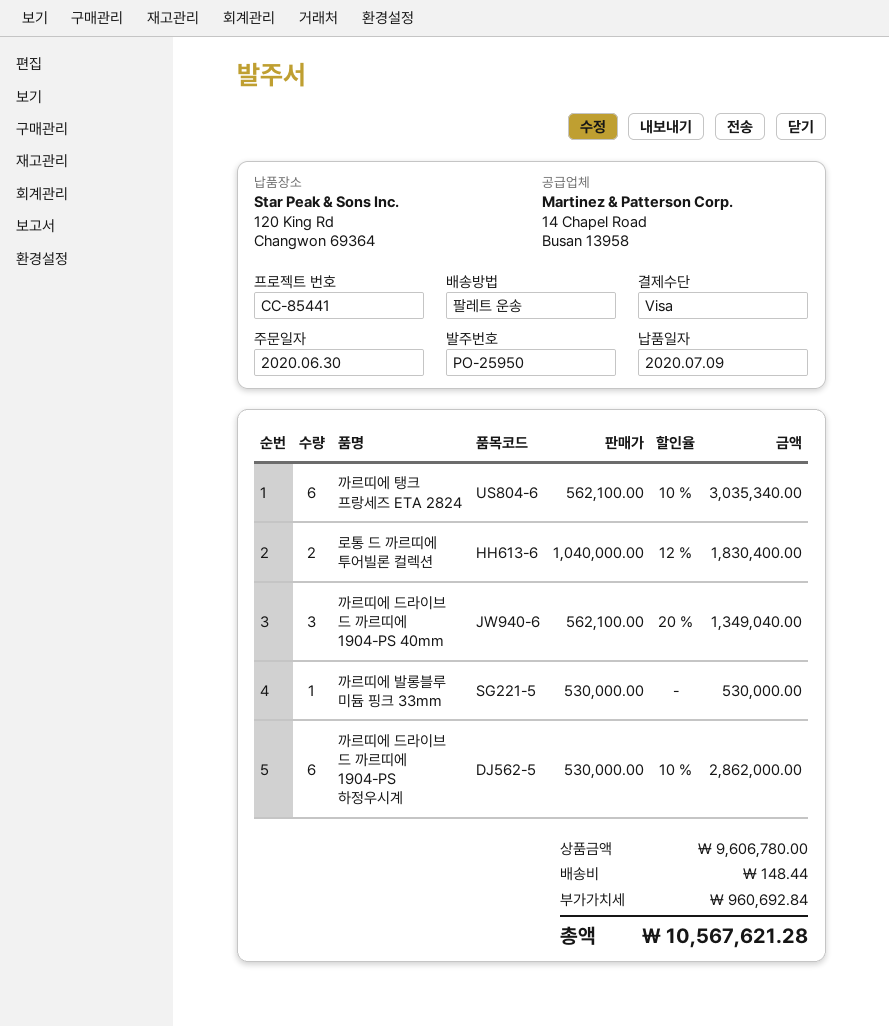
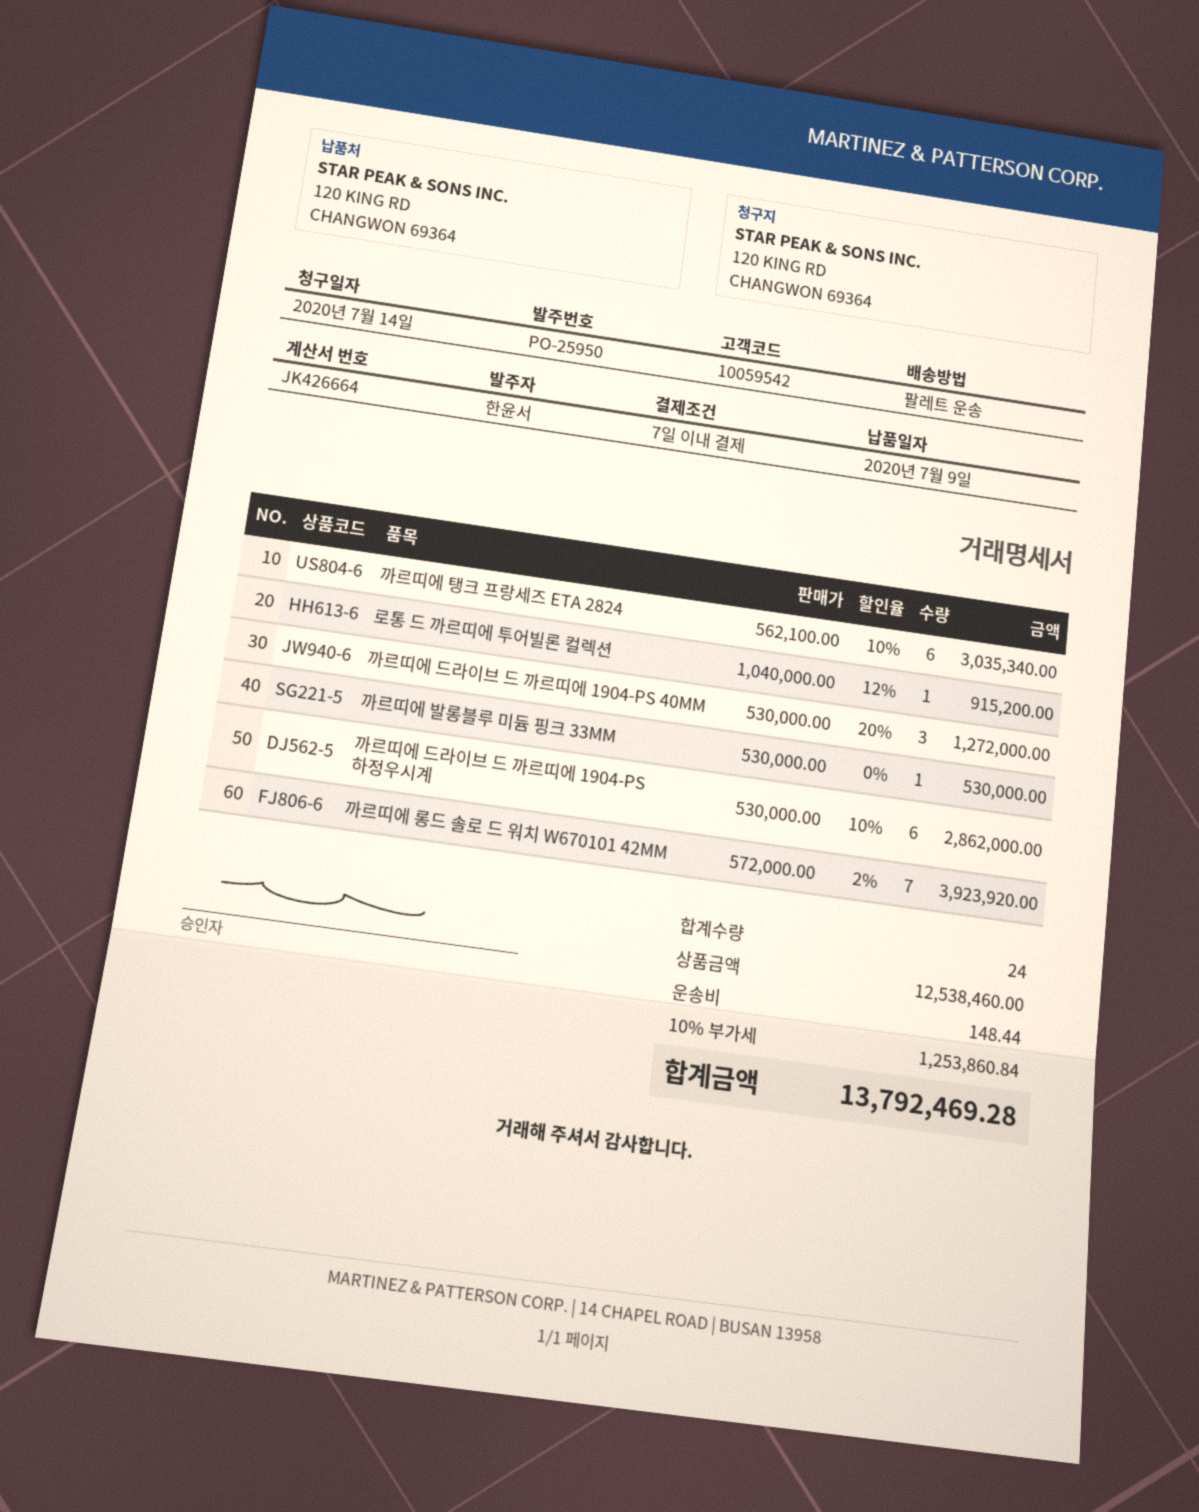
로통 드 까르띠에 투어빌론 컬렉션: 2 x 1040000.00 - 12% = 1830400.00 -> 1 x 1040000.00 - 12% = 915200.00
까르띠에 드라이브 드 까르띠에 1904-PS 40mm: 3 x 562100.00 - 20% = 1349040.00 -> 3 x 530000.00 - 20% = 1272000.00
까르띠에 롱드 솔로 드 워치 W670101 42MM: none -> 7 x 572000.00 - 2% = 3923920.00
subtotal: 9606780.00 -> 12538460.00
tax: 960692.84 -> 1253860.84
total: 10567621.28 -> 13792469.28

